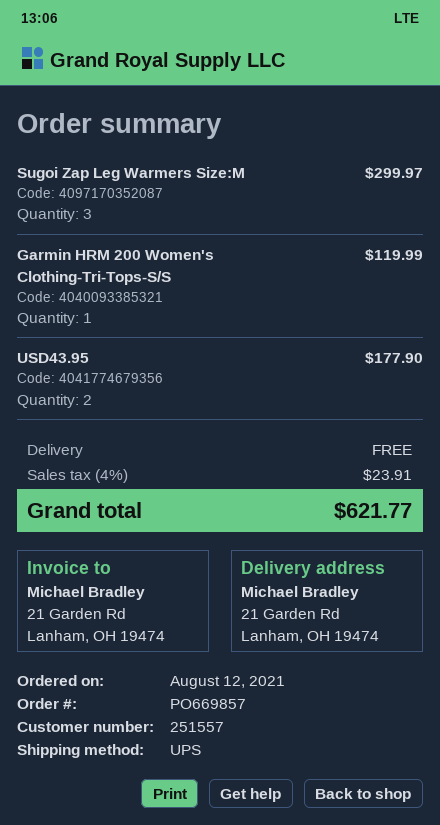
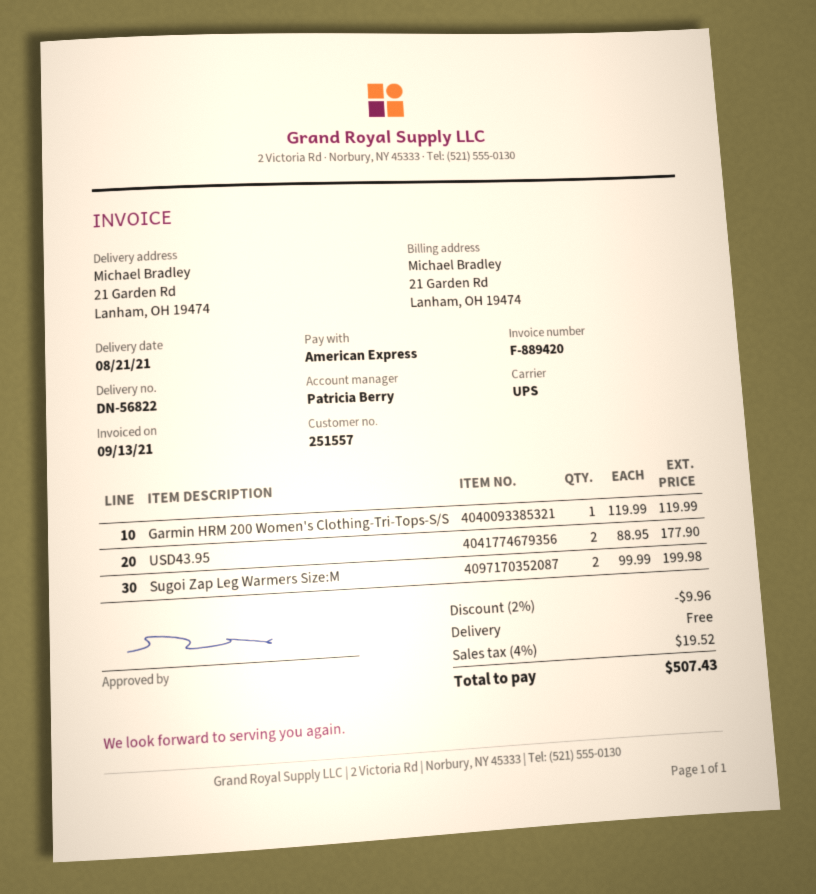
Sugoi Zap Leg Warmers Size:M: 3 for 299.97 -> 2 for 199.98
discount: none -> 2% = 9.96
tax: 4% = 23.91 -> 4% = 19.52
total: 621.77 -> 507.43

